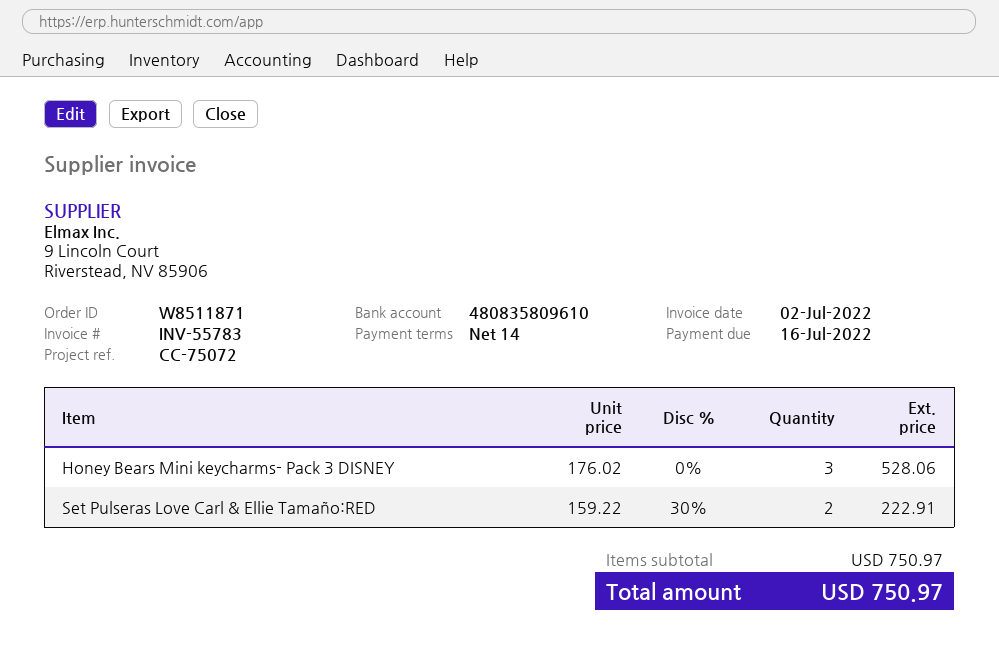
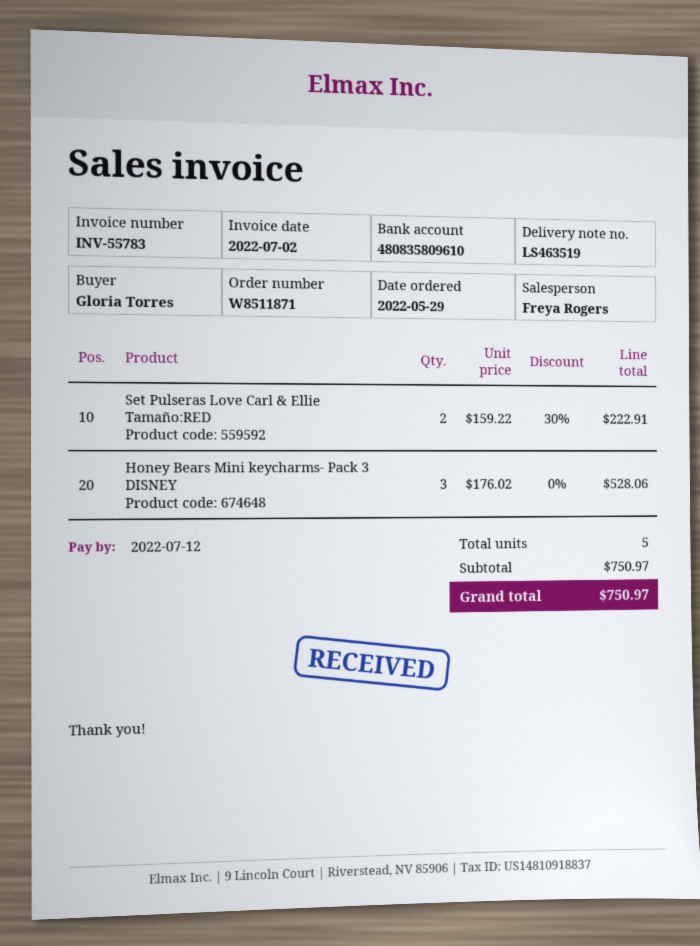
due date: 2022-07-16 -> 2022-07-12

